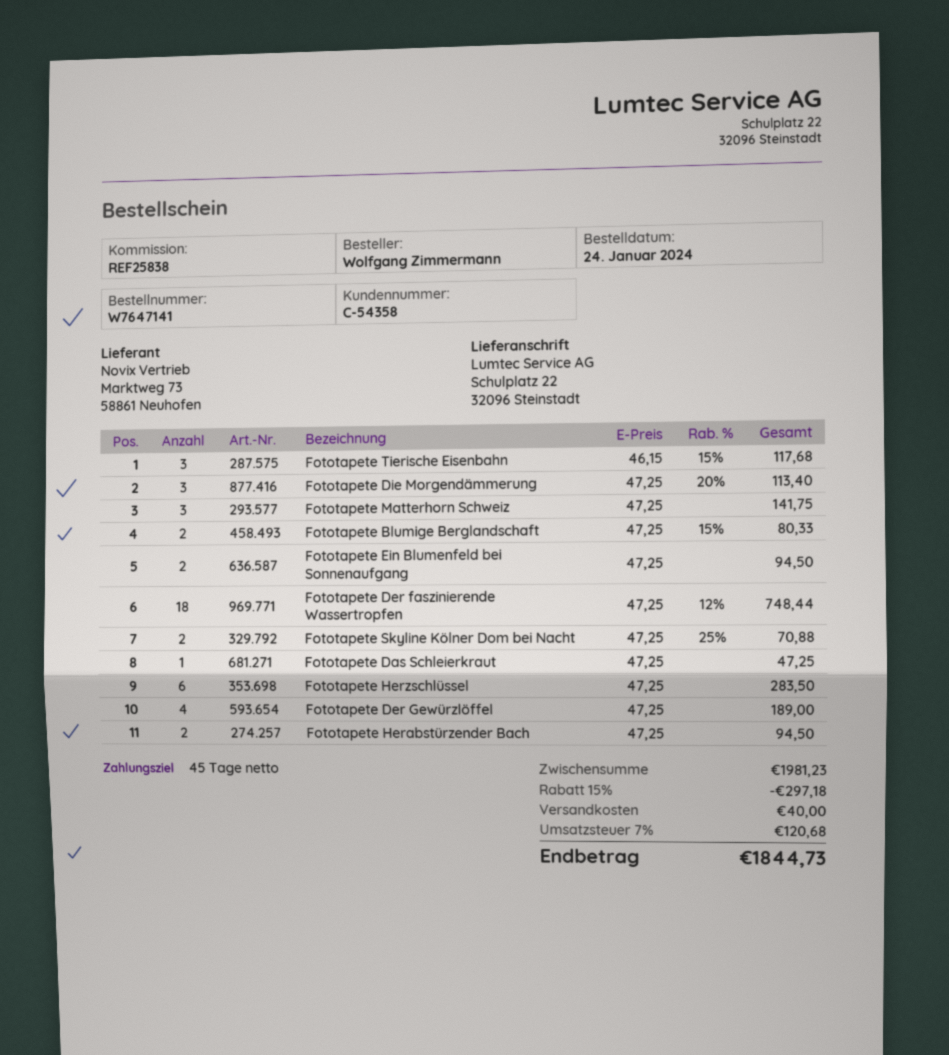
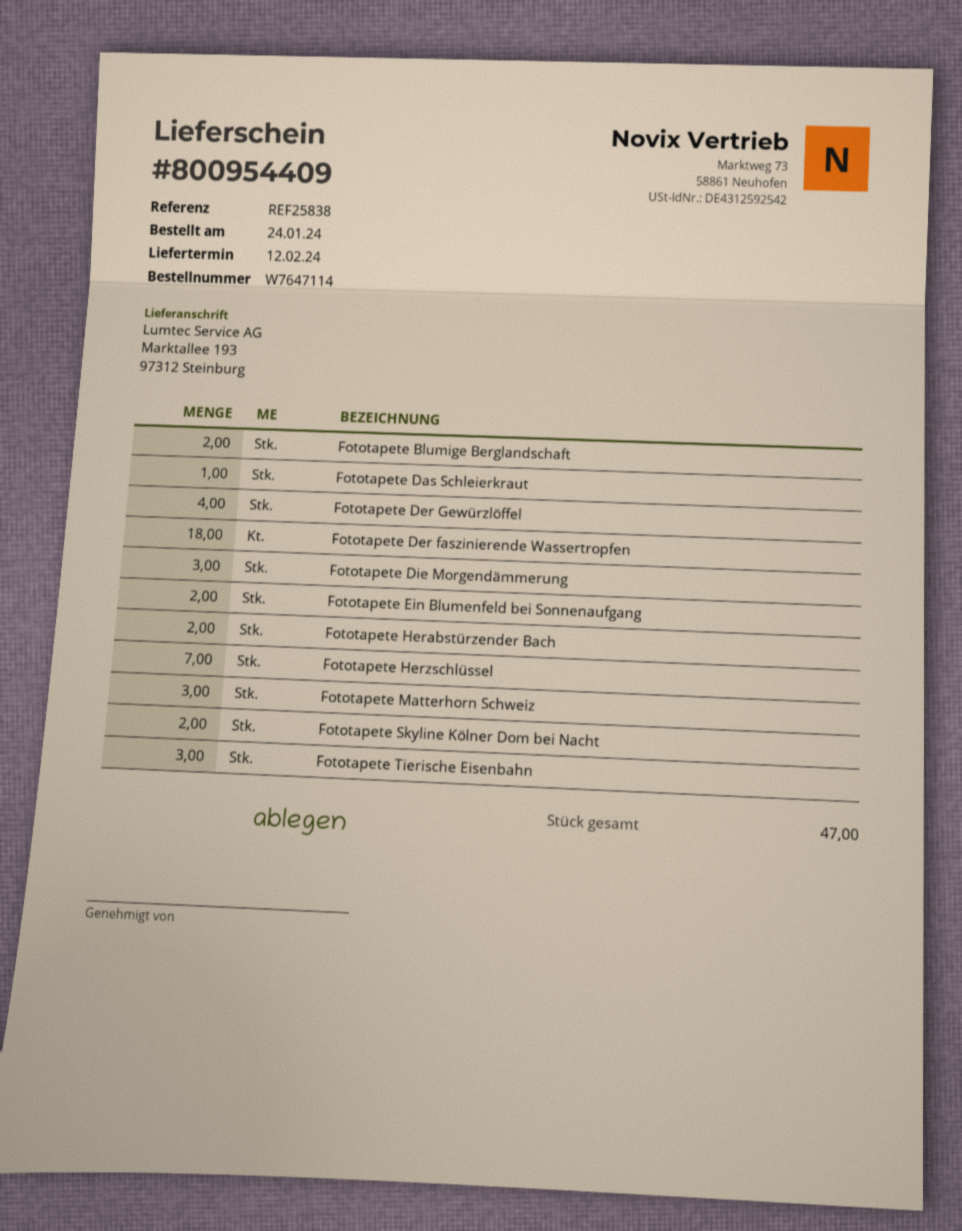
order number: W7647141 -> W7647114
ship to: Schulplatz 22, 32096 Steinstadt -> Marktallee 193, 97312 Steinburg
Fototapete Herzschlüssel: 6 -> 7

